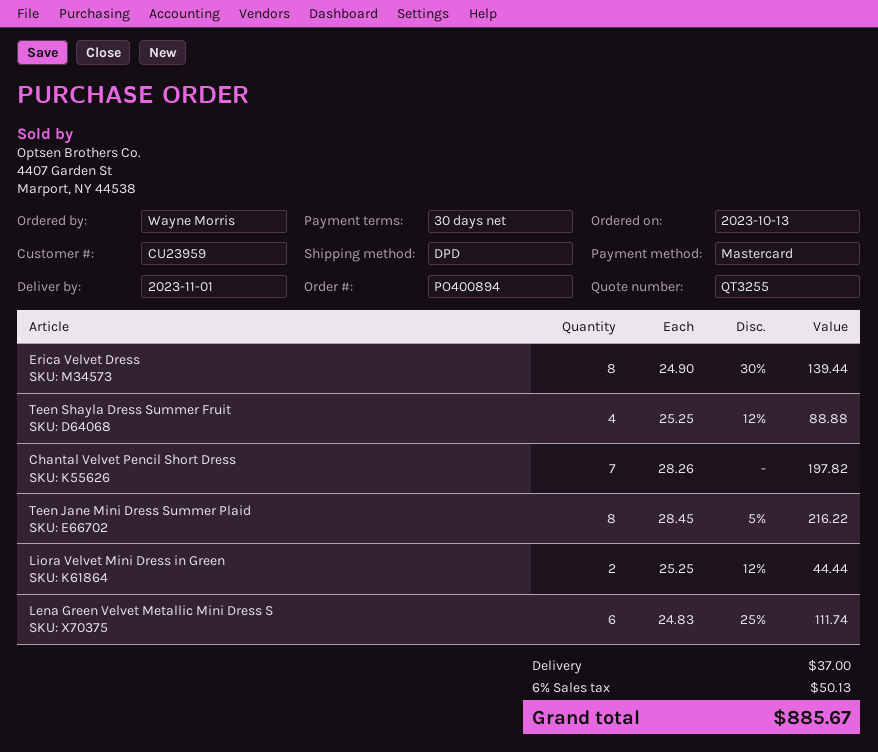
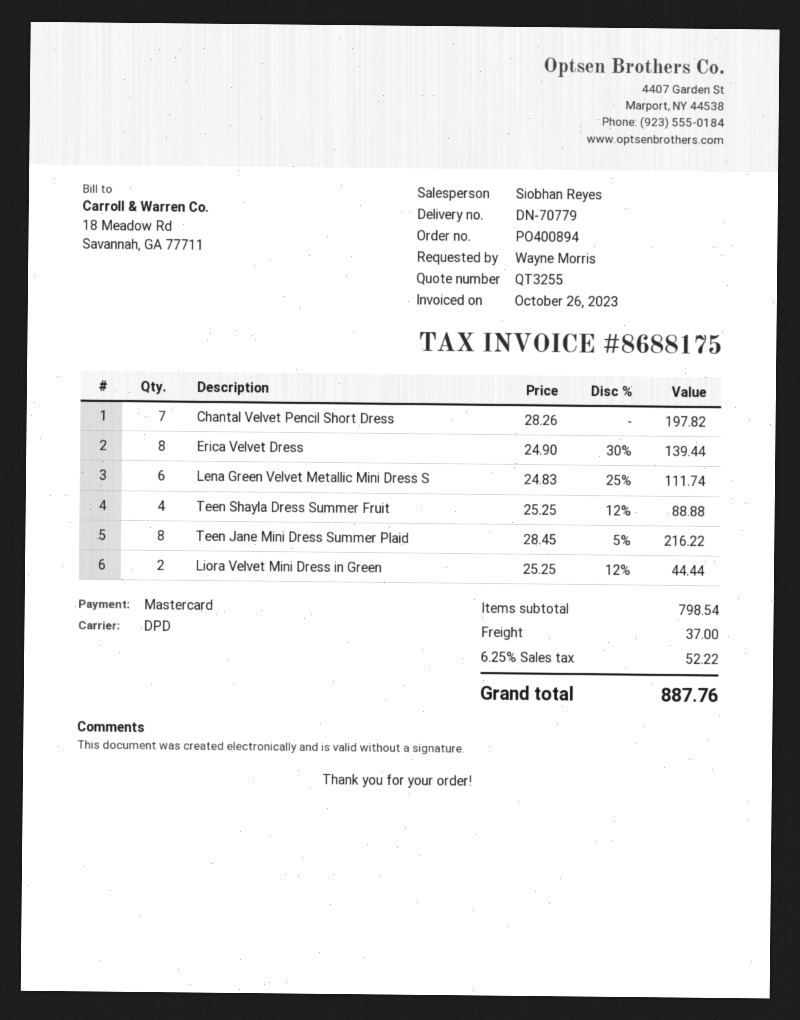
tax: 6% = 50.13 -> 6.25% = 52.22
total: 885.67 -> 887.76

